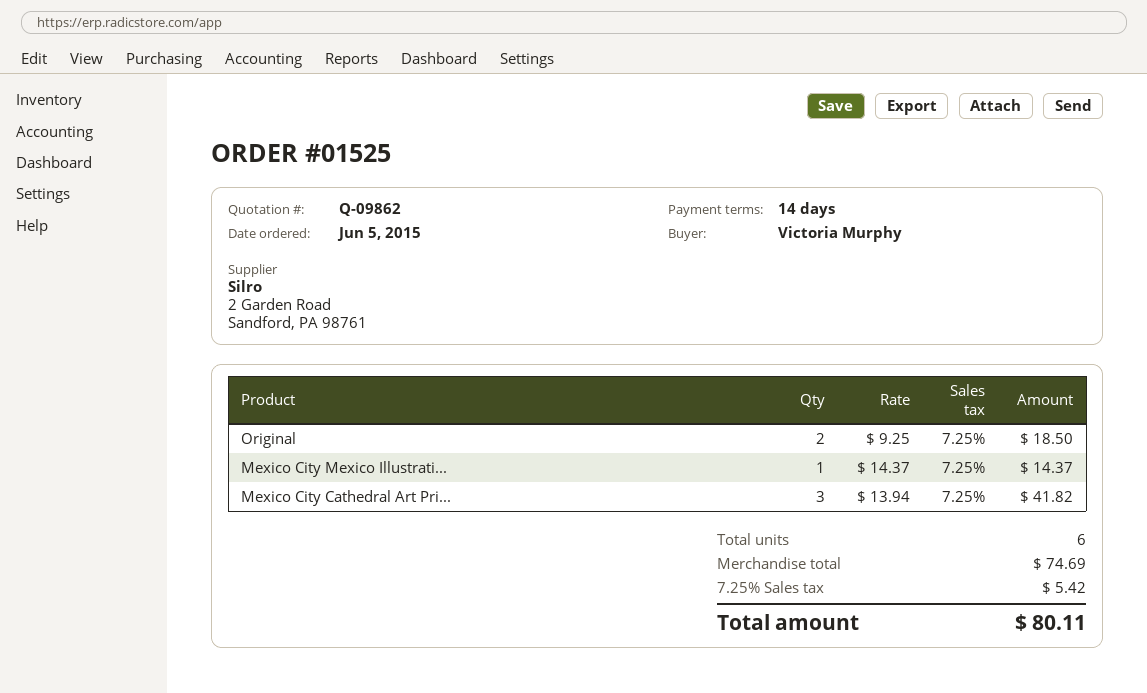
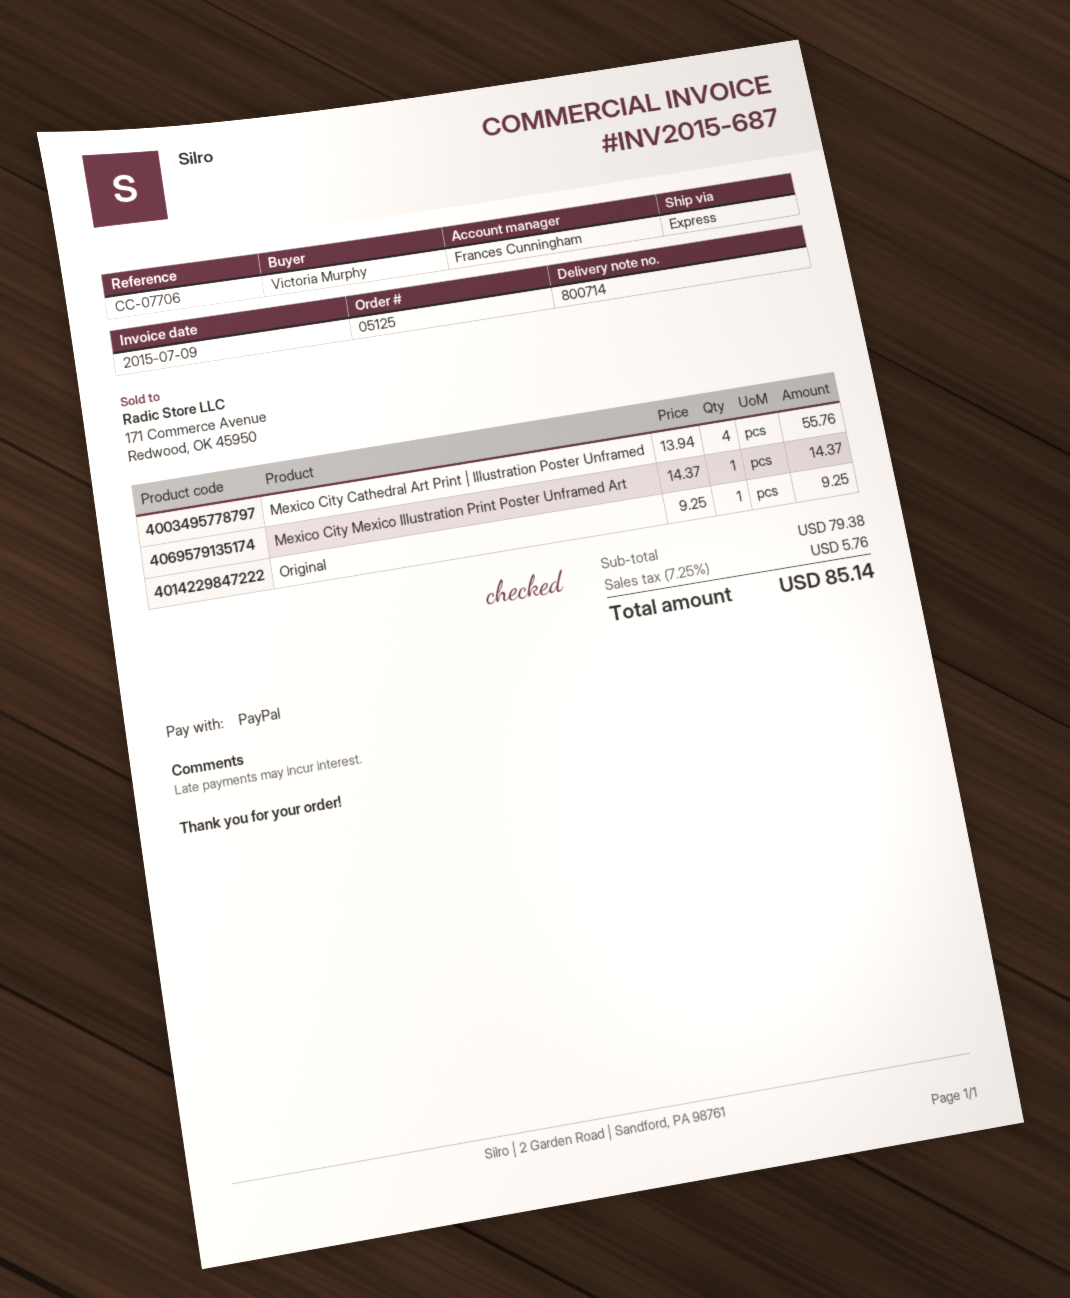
order number: 01525 -> 05125
Original: 2 x 9.25 = 18.50 -> 1 x 9.25 = 9.25
Mexico City Cathedral Art Pri...: 3 x 13.94 = 41.82 -> 4 x 13.94 = 55.76
subtotal: 74.69 -> 79.38
tax: 7.25% = 5.42 -> 7.25% = 5.76
total: 80.11 -> 85.14

